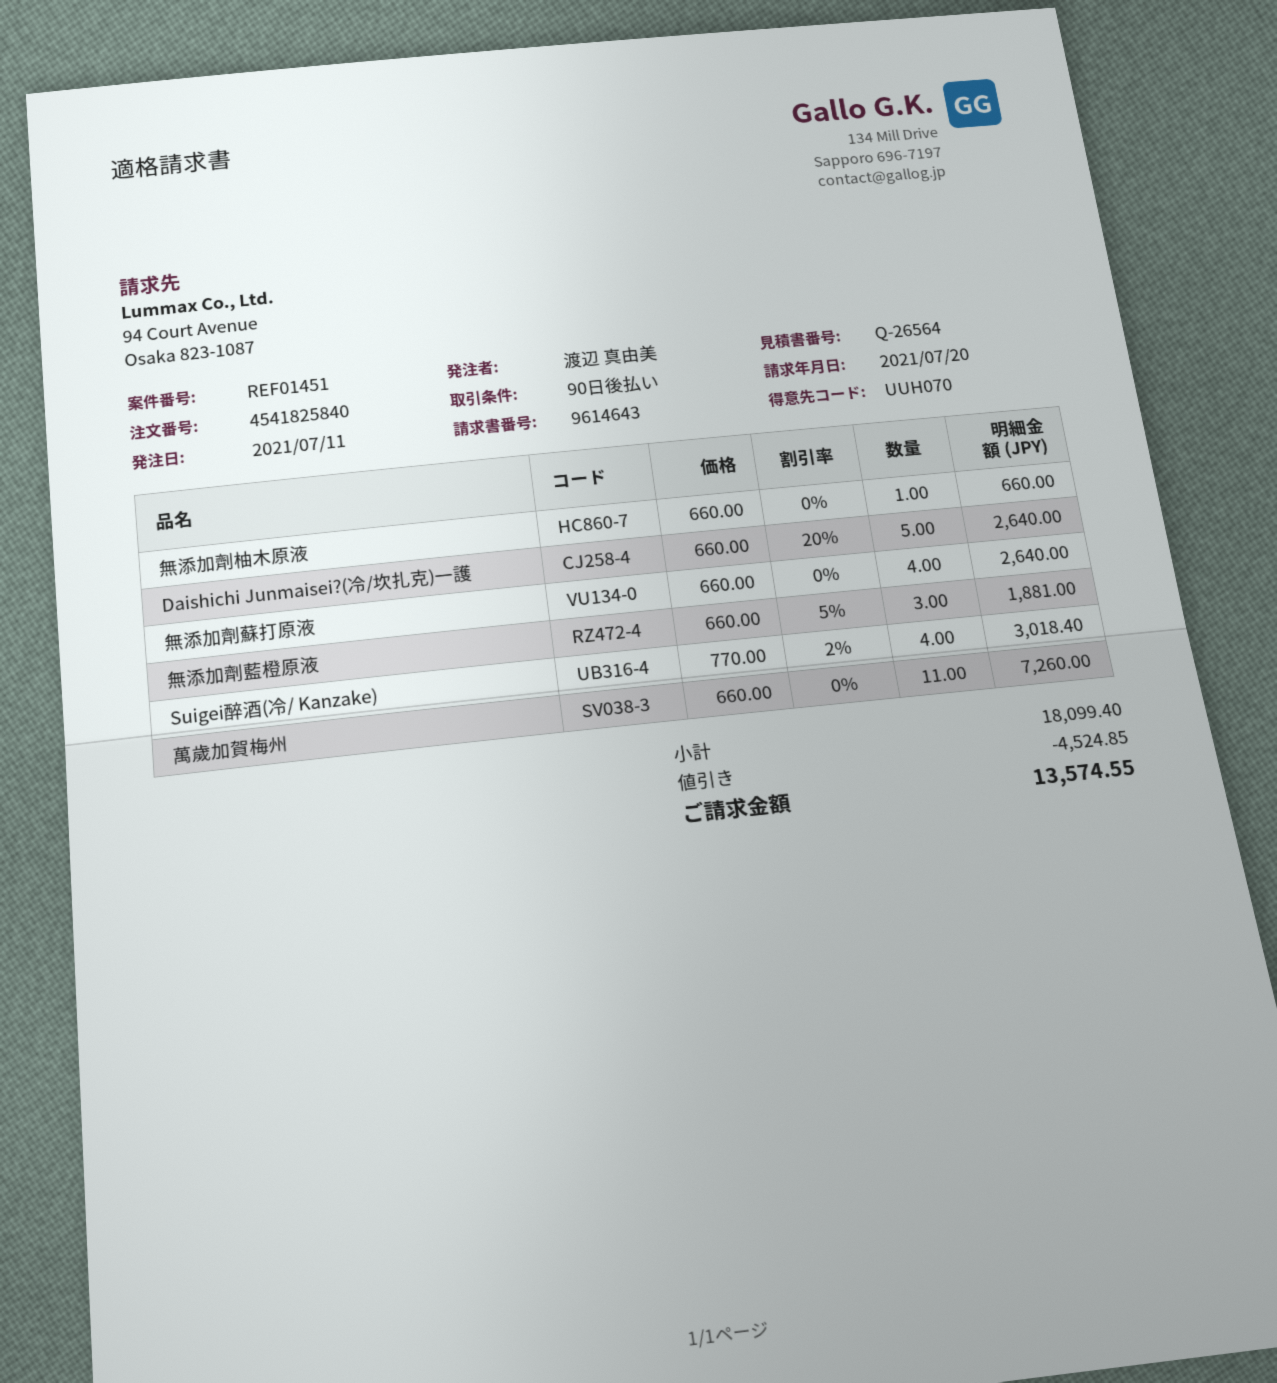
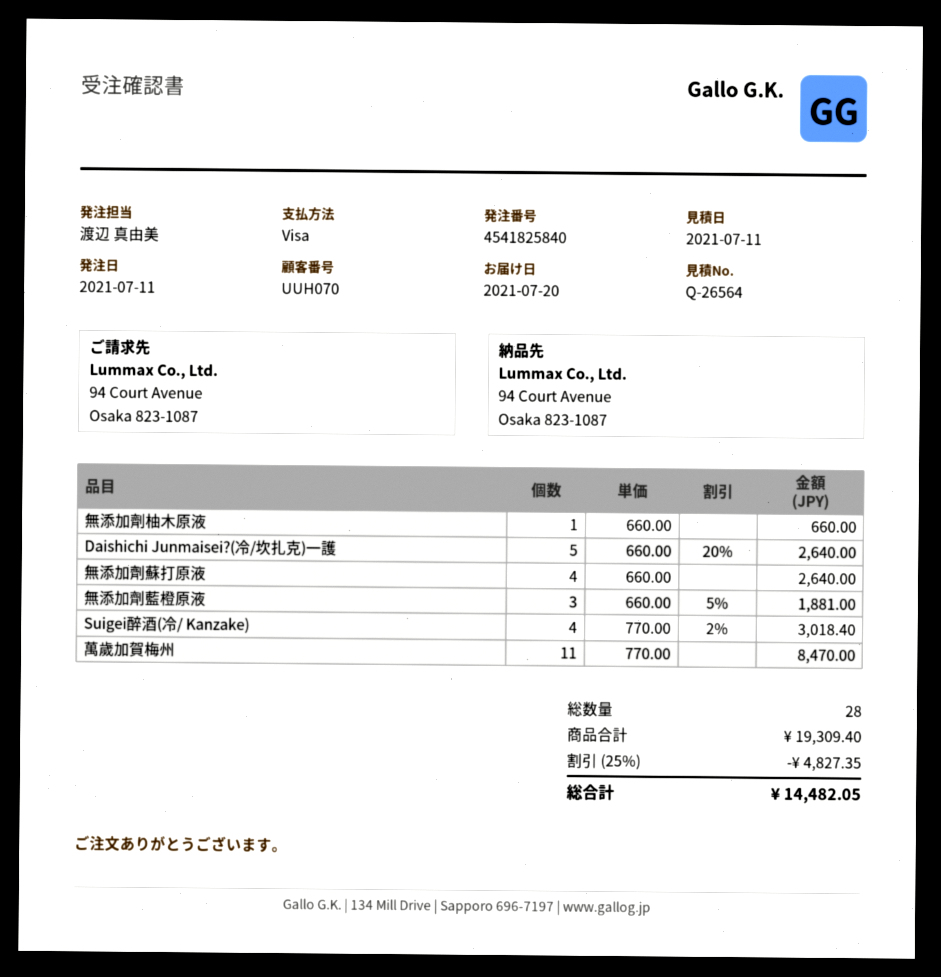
萬歲加賀梅州: 11 x 660.00 = 7260.00 -> 11 x 770.00 = 8470.00
subtotal: 18099.40 -> 19309.40
discount: 4524.85 -> 4827.35
total: 13574.55 -> 14482.05

